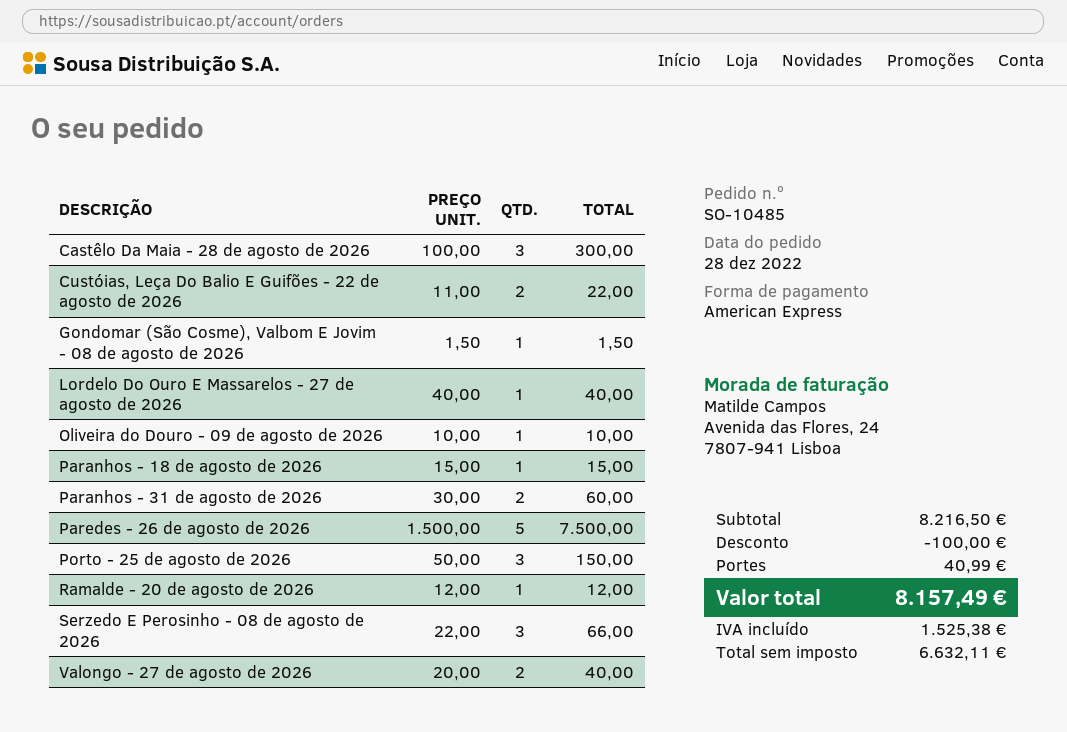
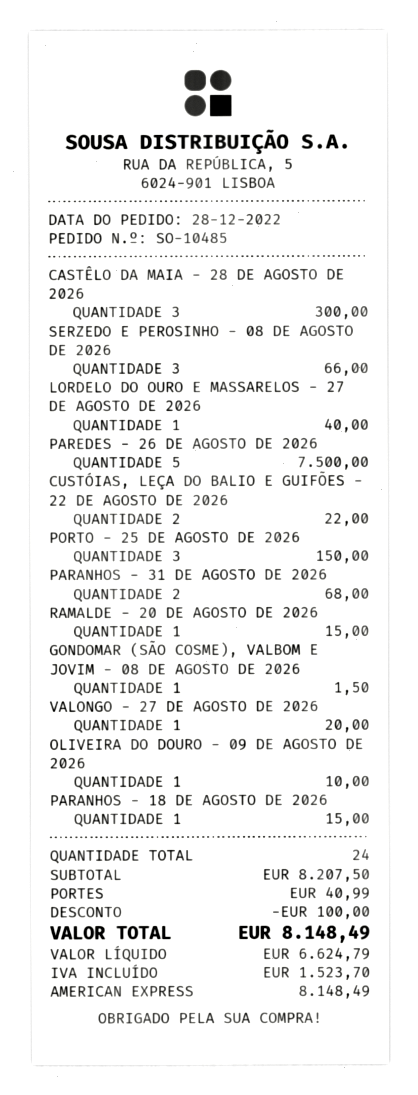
Paranhos - 31 de agosto de 2026: 2 for 60.00 -> 2 for 68.00
Ramalde - 20 de agosto de 2026: 1 for 12.00 -> 1 for 15.00
Valongo - 27 de agosto de 2026: 2 for 40.00 -> 1 for 20.00
subtotal: 8216.50 -> 8207.50
net: 6632.11 -> 6624.79
tax: 1525.38 -> 1523.70
total: 8157.49 -> 8148.49

